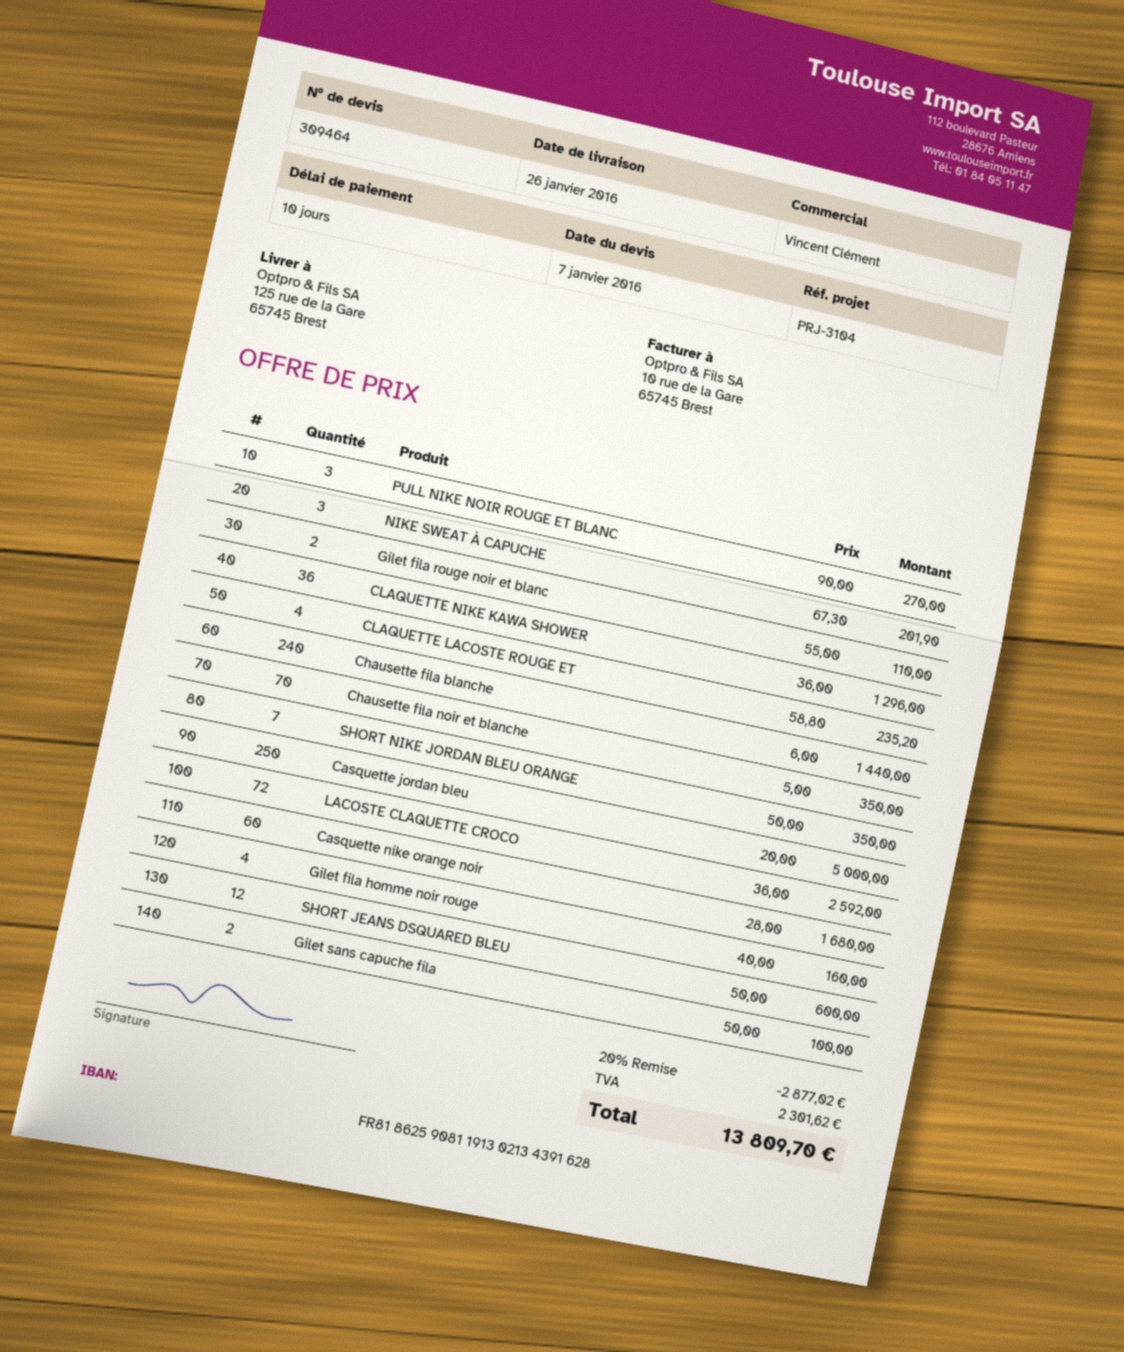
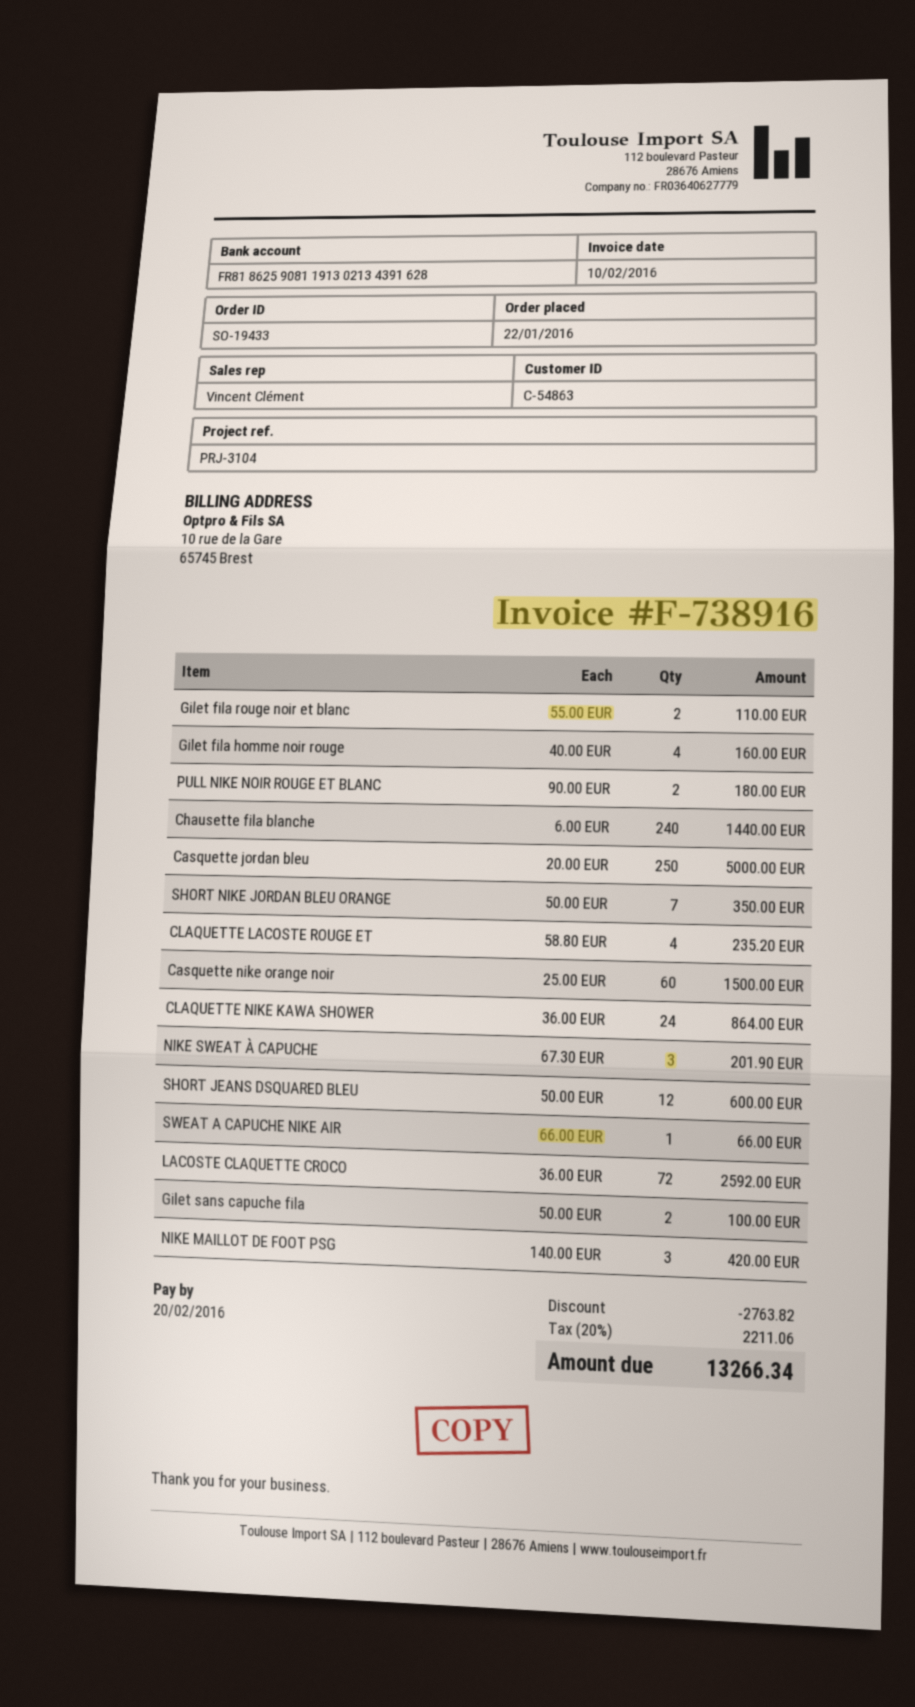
PULL NIKE NOIR ROUGE ET BLANC: 3 x 90.00 = 270.00 -> 2 x 90.00 = 180.00
CLAQUETTE NIKE KAWA SHOWER: 36 x 36.00 = 1296.00 -> 24 x 36.00 = 864.00
Chausette fila noir et blanche: 70 x 5.00 = 350.00 -> none
Casquette nike orange noir: 60 x 28.00 = 1680.00 -> 60 x 25.00 = 1500.00
SWEAT A CAPUCHE NIKE AIR: none -> 1 x 66.00 = 66.00
NIKE MAILLOT DE FOOT PSG: none -> 3 x 140.00 = 420.00
discount: 2877.02 -> 2763.82
tax: 2301.62 -> 2211.06
total: 13809.70 -> 13266.34

